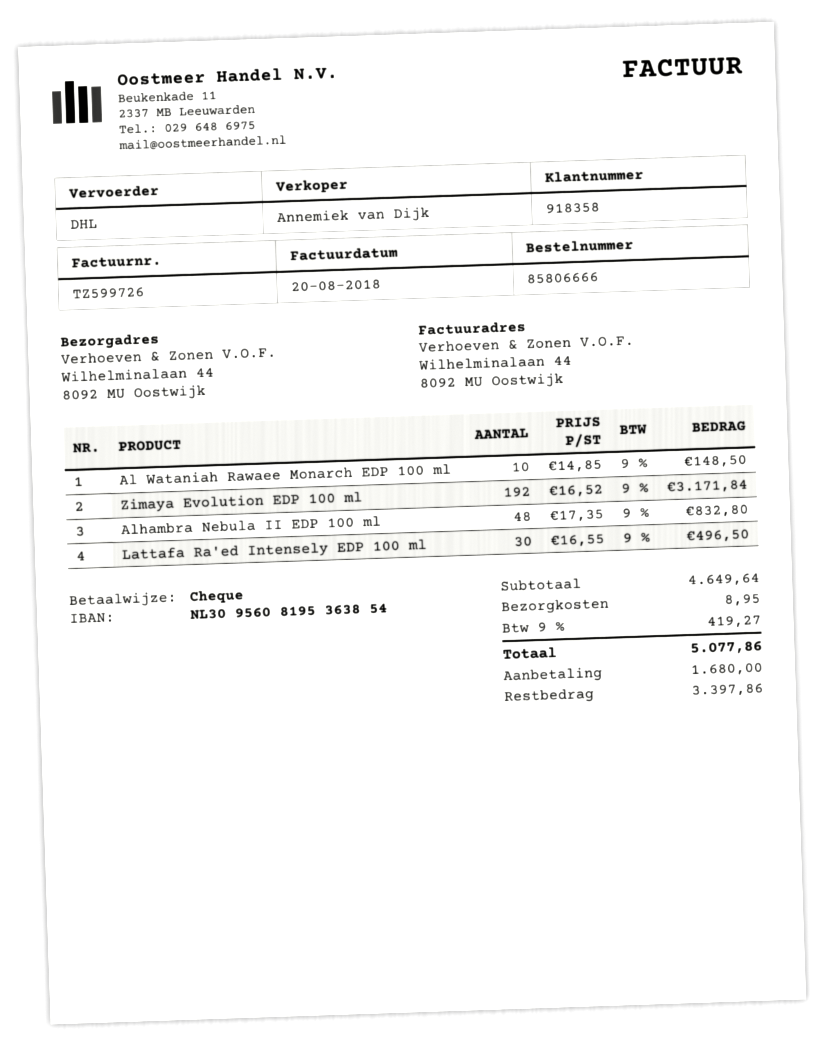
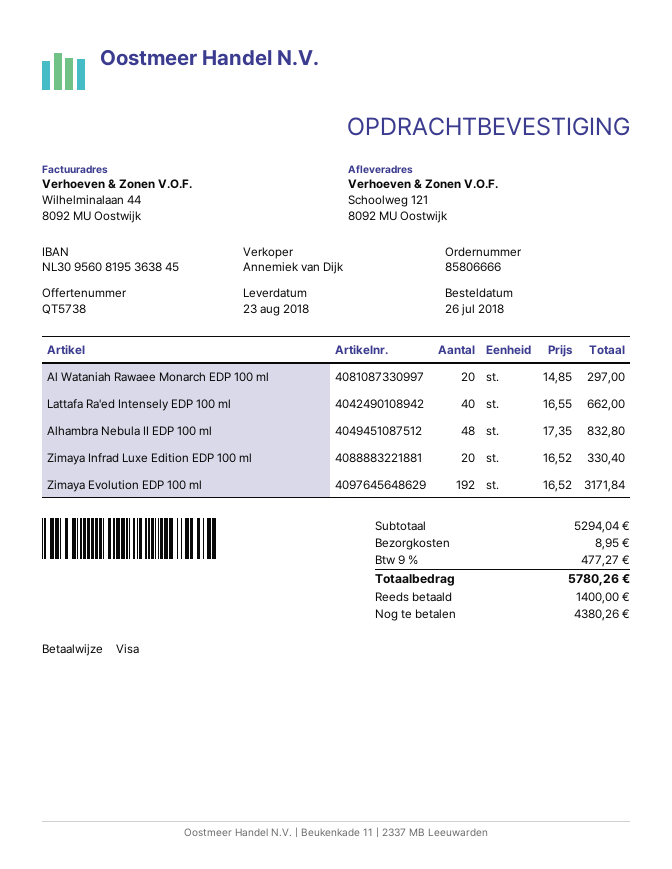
payment method: cheque -> Visa
bank account: NL3095608195363854 -> NL3095608195363845
ship to: Wilhelminalaan 44, 8092 MU Oostwijk -> Schoolweg 121, 8092 MU Oostwijk
Al Wataniah Rawaee Monarch EDP 100 ml: 10 x 14.85 = 148.50 -> 20 x 14.85 = 297.00
Lattafa Ra'ed Intensely EDP 100 ml: 30 x 16.55 = 496.50 -> 40 x 16.55 = 662.00
Zimaya Infrad Luxe Edition EDP 100 ml: none -> 20 x 16.52 = 330.40
subtotal: 4649.64 -> 5294.04
tax: 9% = 419.27 -> 9% = 477.27
total: 5077.86 -> 5780.26
deposit: 1680.00 -> 1400.00
balance: 3397.86 -> 4380.26

